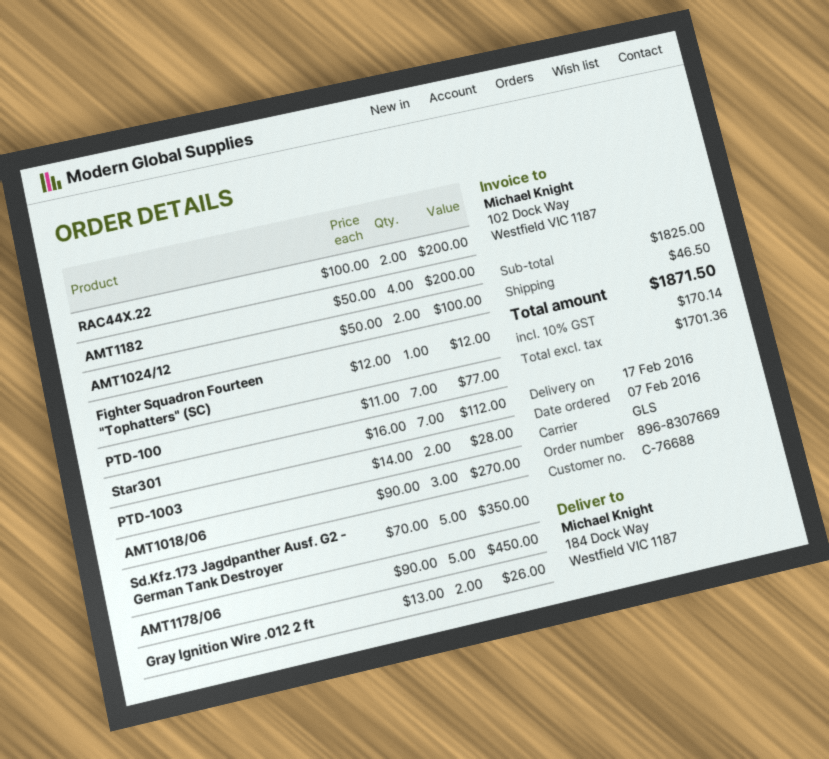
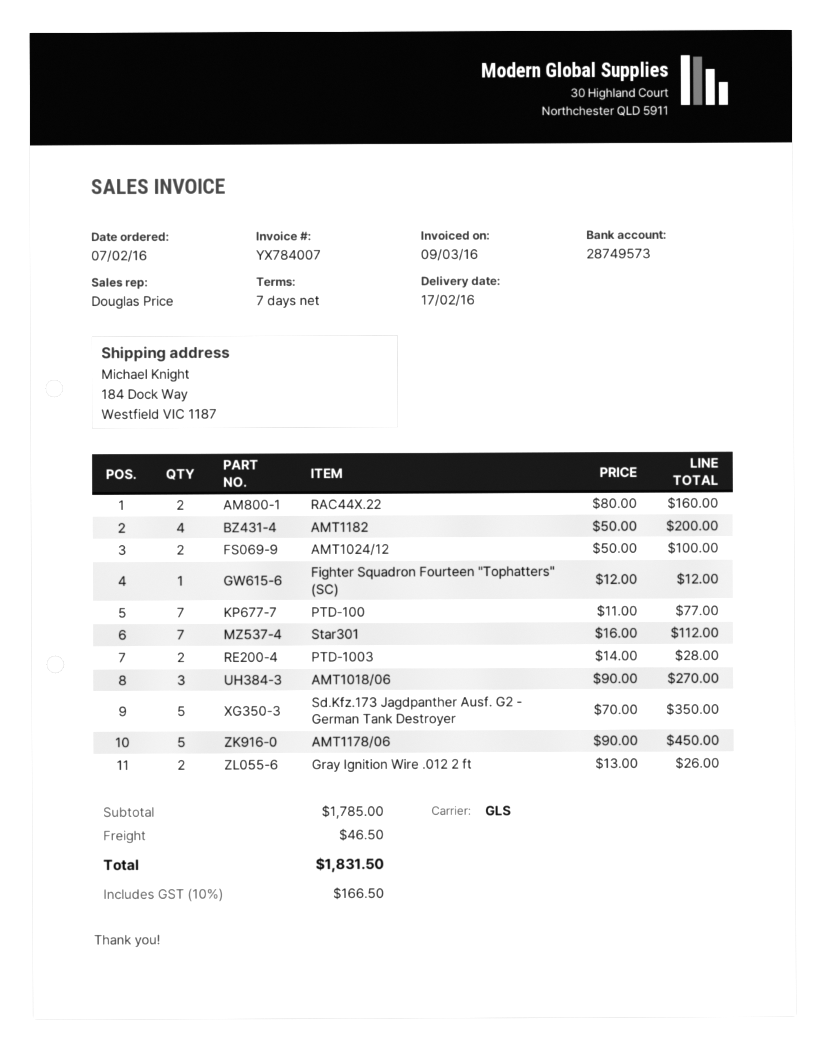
RAC44X.22: 2 x 100.00 = 200.00 -> 2 x 80.00 = 160.00
subtotal: 1825.00 -> 1785.00
tax: 10% = 170.14 -> 10% = 166.50
total: 1871.50 -> 1831.50

